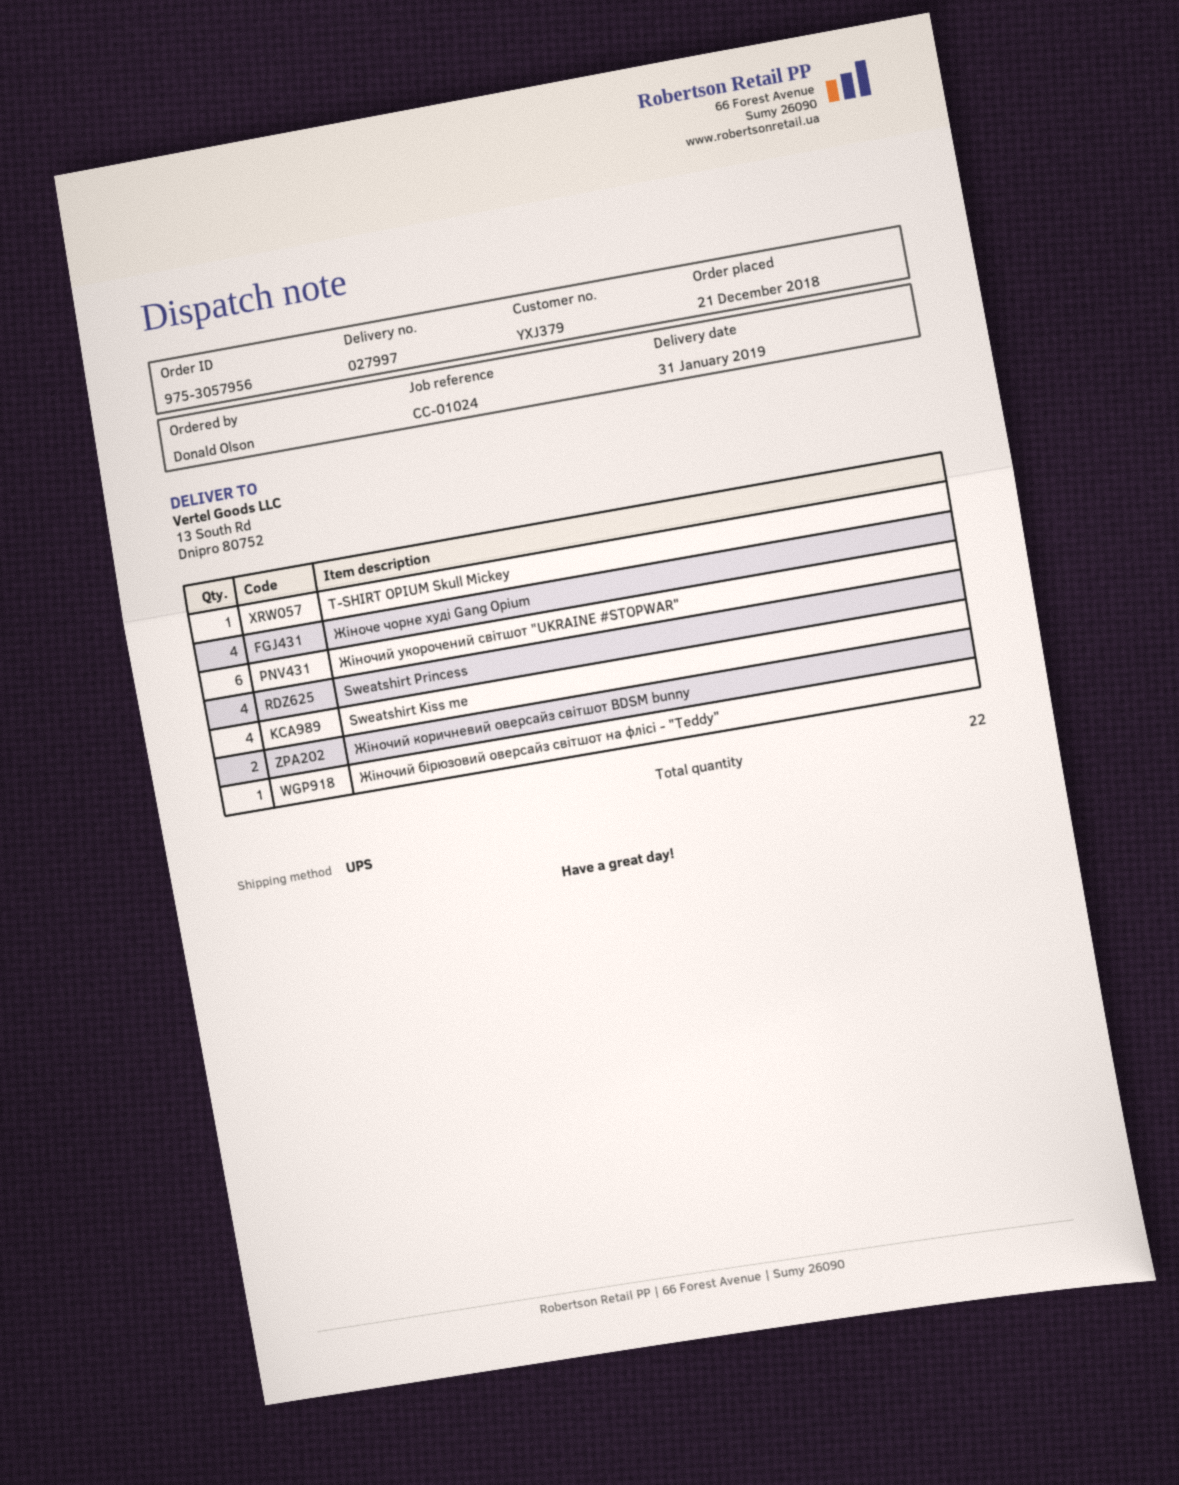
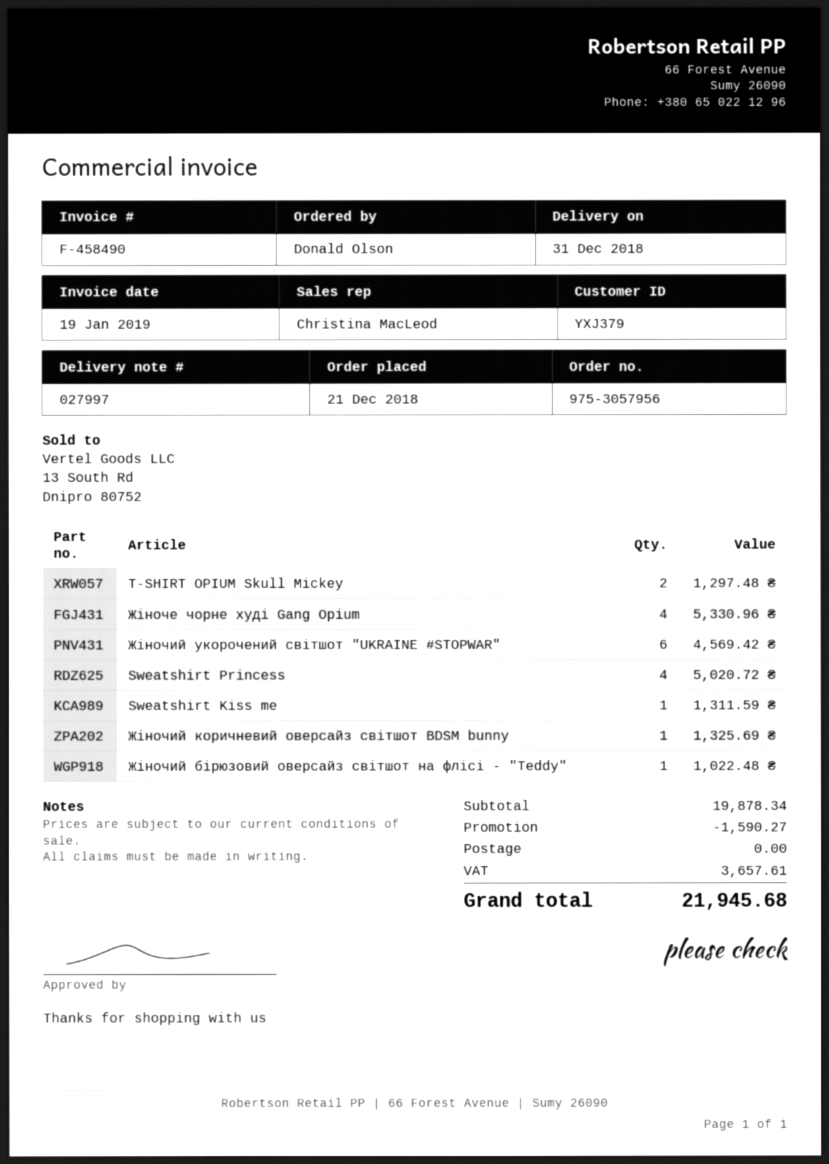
delivery date: 2019-01-31 -> 2018-12-31
T-SHIRT OPIUM Skull Mickey: 1 -> 2
Sweatshirt Kiss me: 4 -> 1
Жіночий коричневий оверсайз світшот BDSM bunny: 2 -> 1

